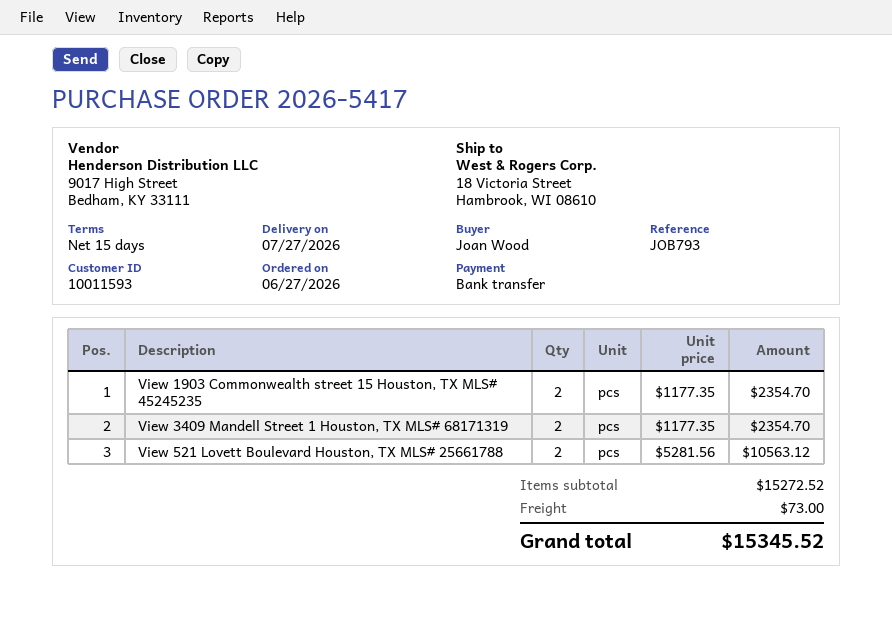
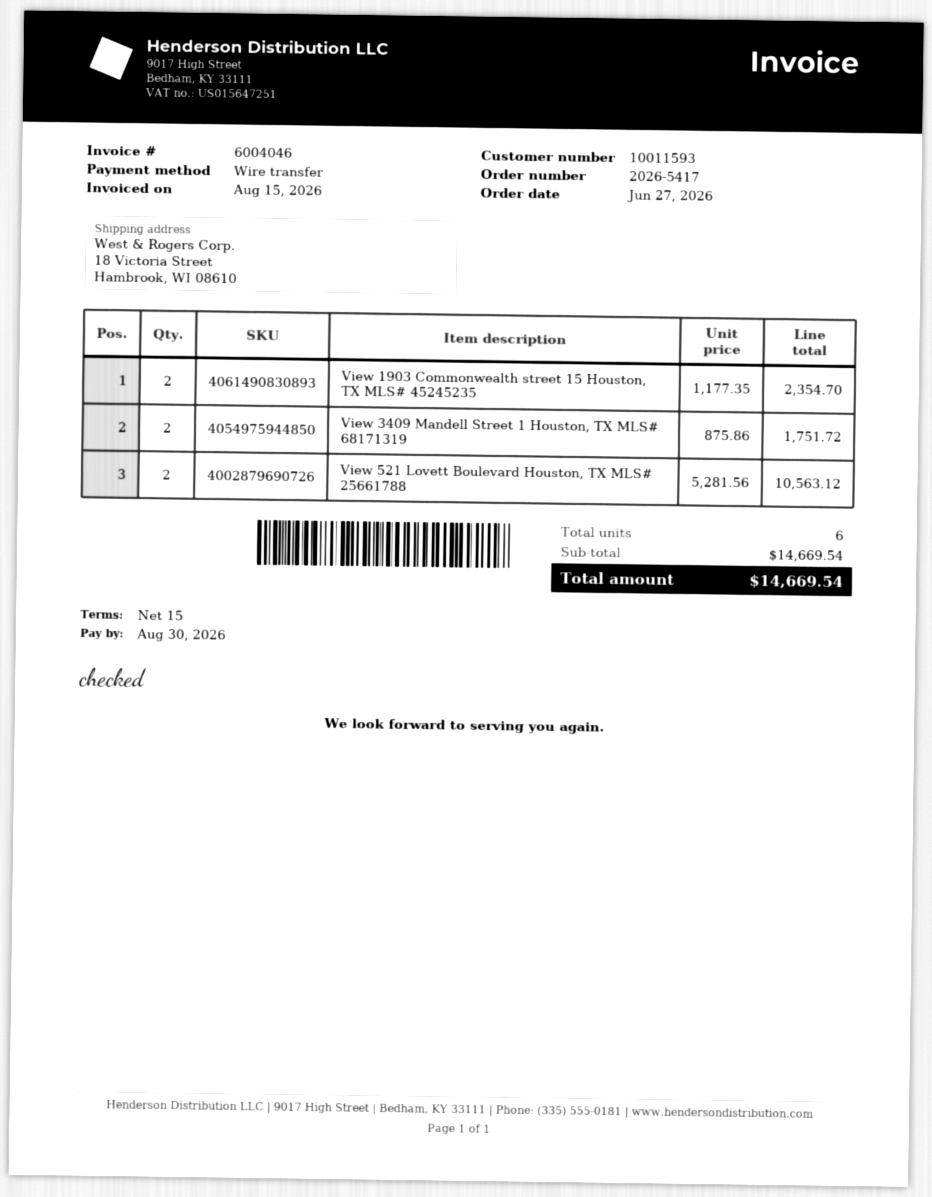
View 3409 Mandell Street 1 Houston, TX MLS# 68171319: 2 x 1177.35 = 2354.70 -> 2 x 875.86 = 1751.72
subtotal: 15272.52 -> 14669.54
shipping: 73.00 -> none
total: 15345.52 -> 14669.54

